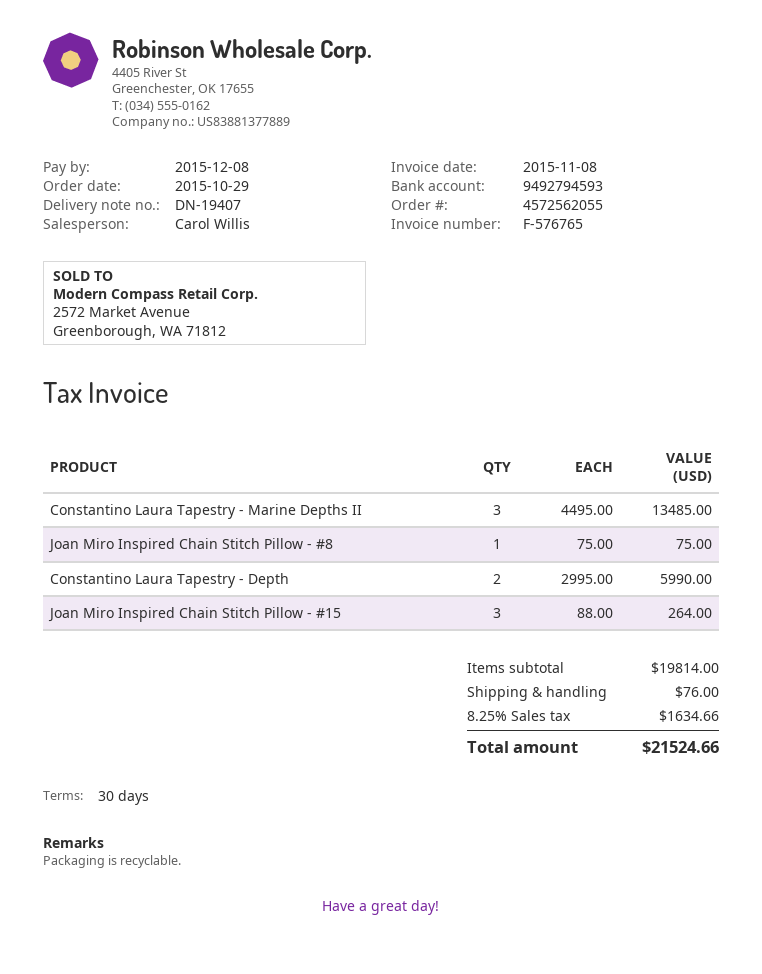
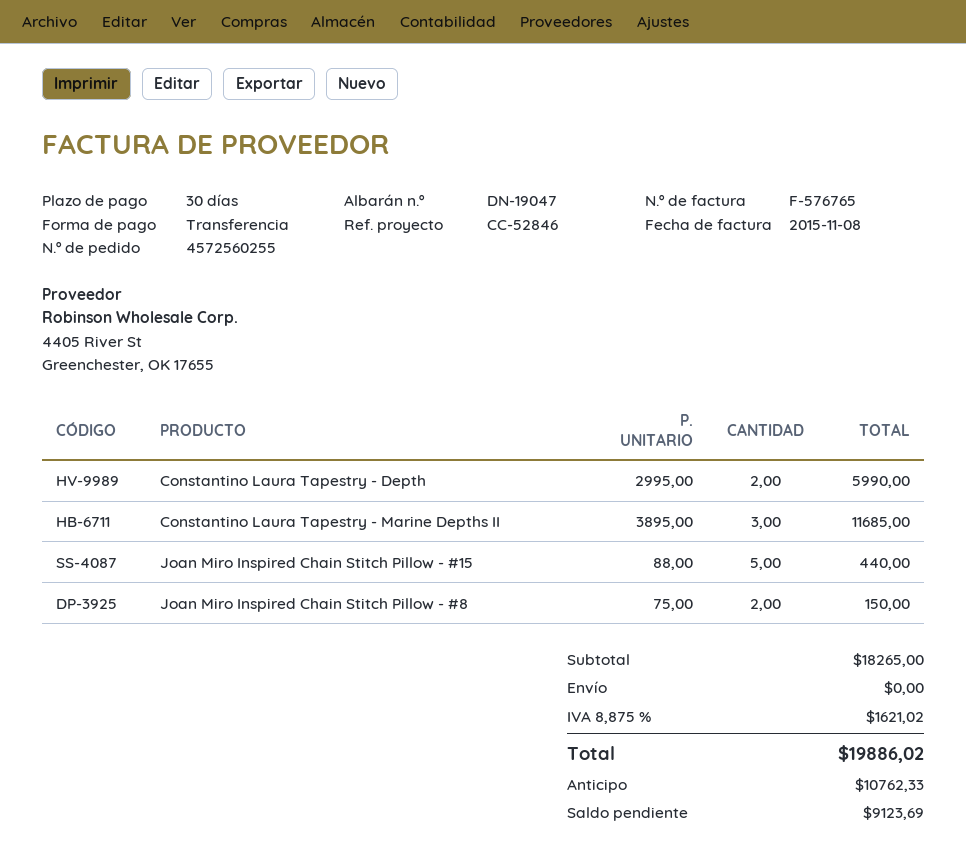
order number: 4572562055 -> 4572560255
delivery note number: DN-19407 -> DN-19047
Constantino Laura Tapestry - Marine Depths II: 3 x 4495.00 = 13485.00 -> 3 x 3895.00 = 11685.00
Joan Miro Inspired Chain Stitch Pillow - #8: 1 x 75.00 = 75.00 -> 2 x 75.00 = 150.00
Joan Miro Inspired Chain Stitch Pillow - #15: 3 x 88.00 = 264.00 -> 5 x 88.00 = 440.00
subtotal: 19814.00 -> 18265.00
shipping: 76.00 -> 0.00
tax: 8.25% = 1634.66 -> 8.875% = 1621.02
total: 21524.66 -> 19886.02

